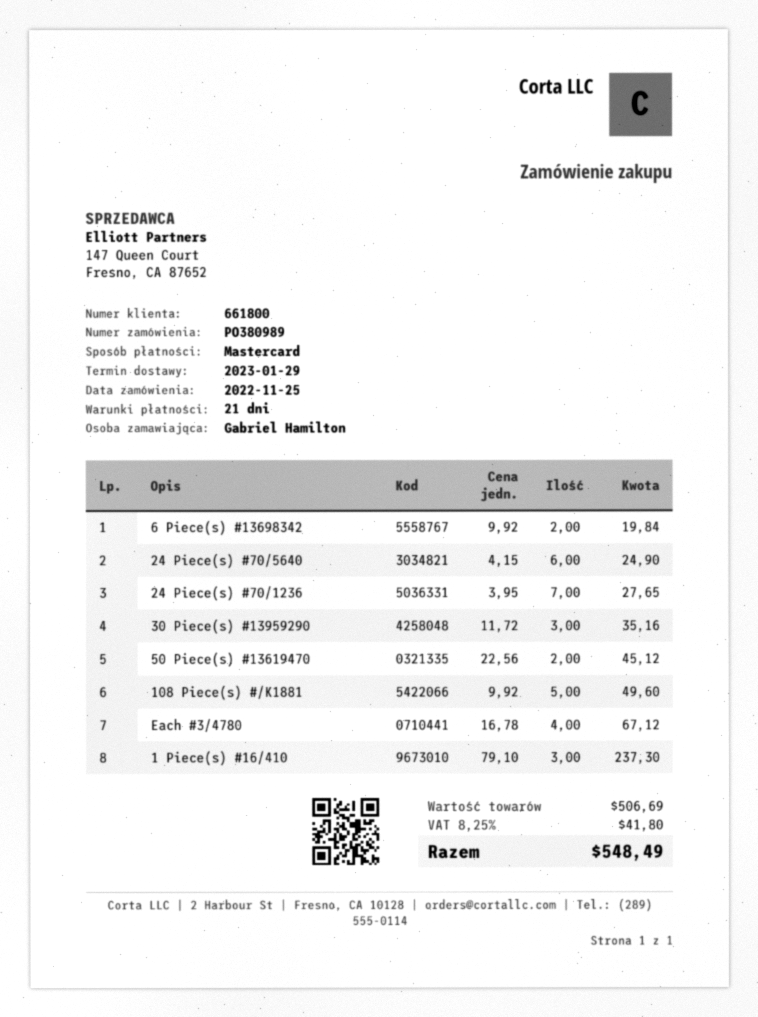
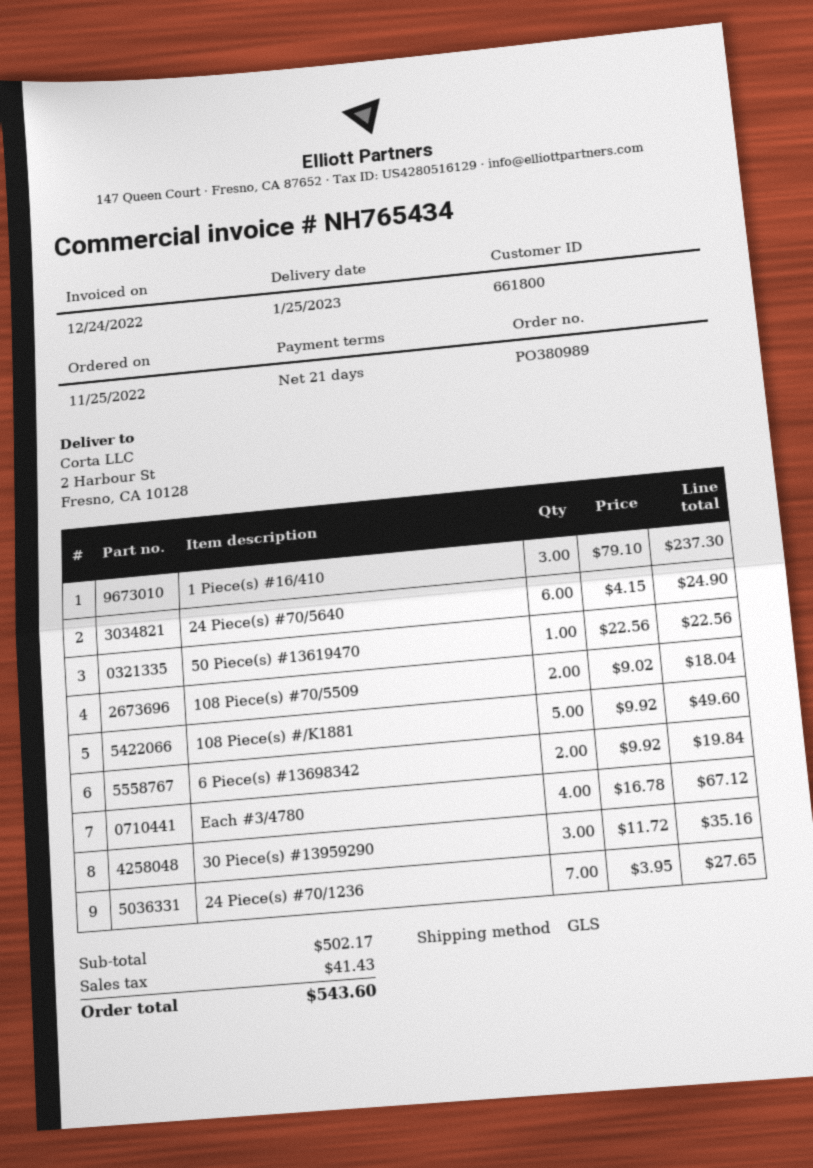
delivery date: 2023-01-29 -> 2023-01-25
50 Piece(s) #13619470: 2 x 22.56 = 45.12 -> 1 x 22.56 = 22.56
108 Piece(s) #70/5509: none -> 2 x 9.02 = 18.04
subtotal: 506.69 -> 502.17
tax: 41.80 -> 41.43
total: 548.49 -> 543.60

